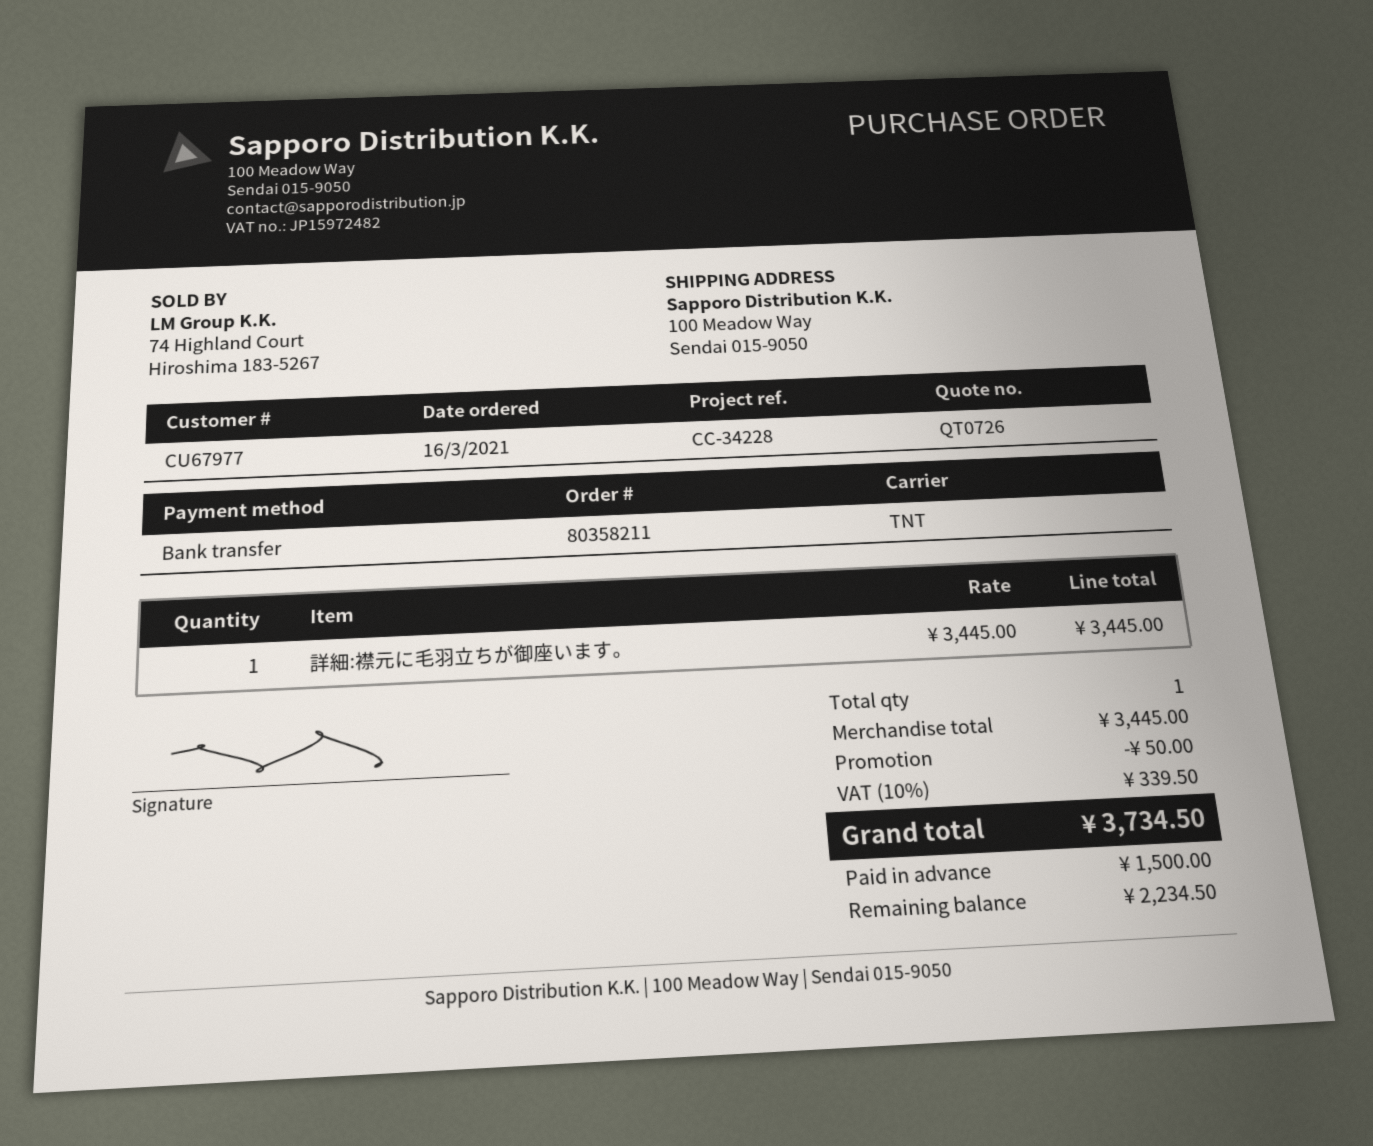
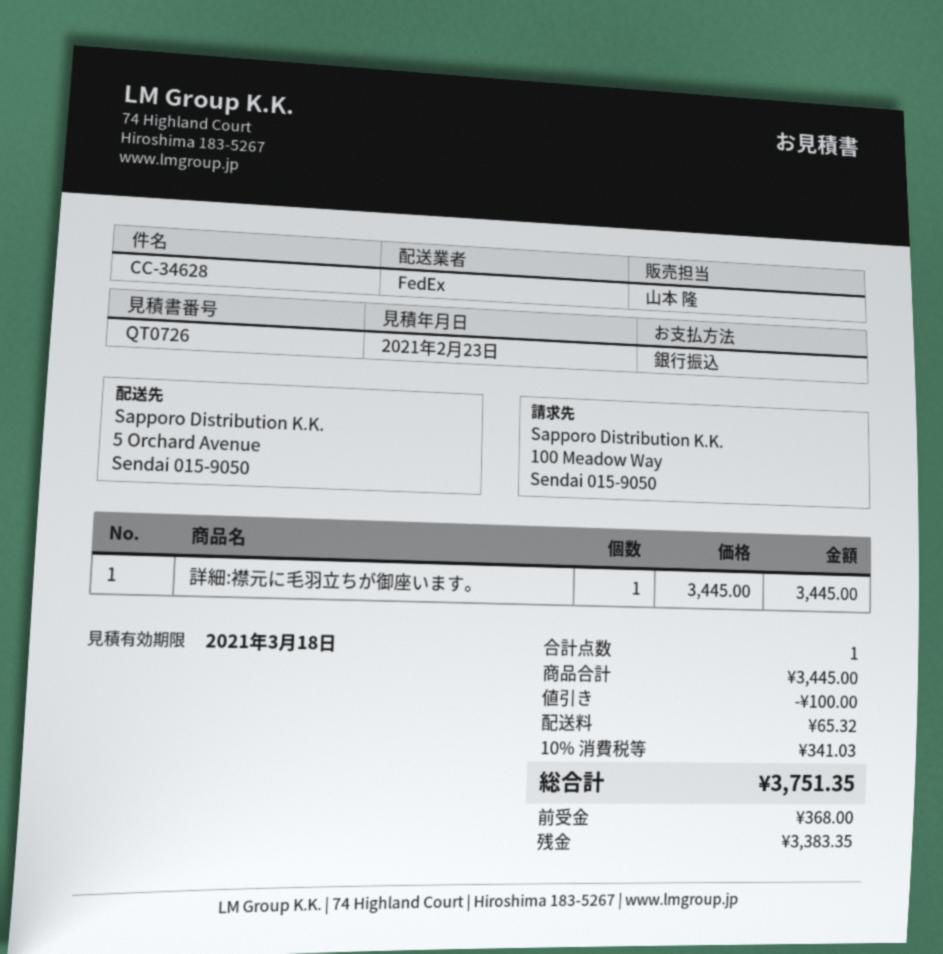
reference: CC-34228 -> CC-34628
shipping method: TNT -> FedEx
ship to: 100 Meadow Way, Sendai 015-9050 -> 5 Orchard Avenue, Sendai 015-9050
discount: 50.00 -> 100.00
shipping: none -> 65.32
tax: 10% = 339.50 -> 10% = 341.03
total: 3734.50 -> 3751.35
deposit: 1500.00 -> 368.00
balance: 2234.50 -> 3383.35

